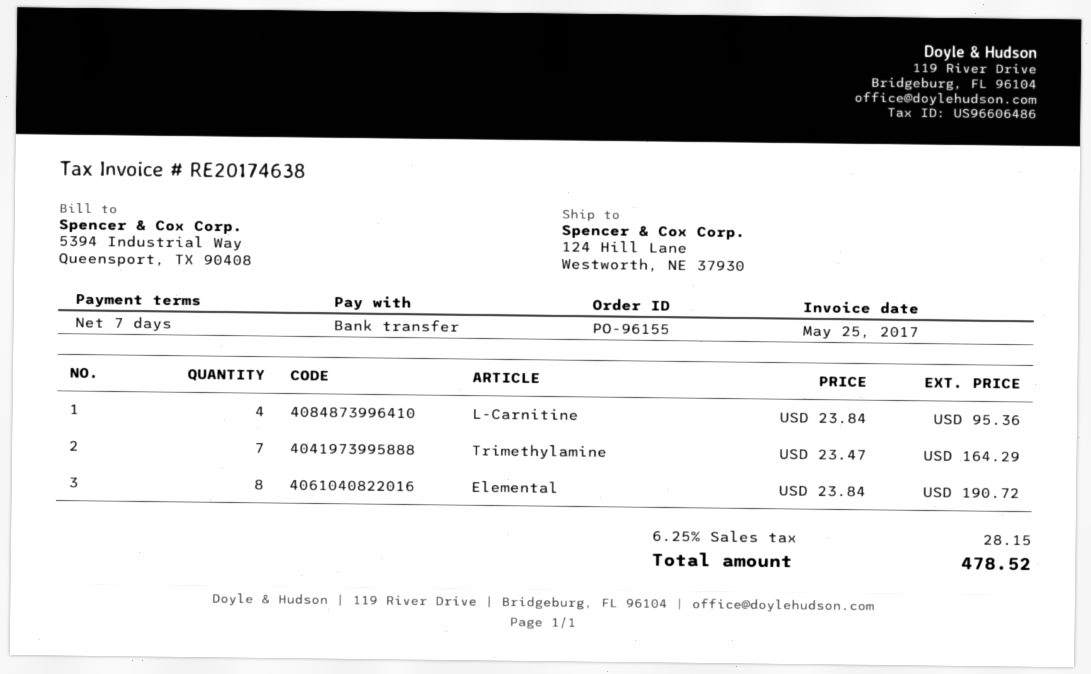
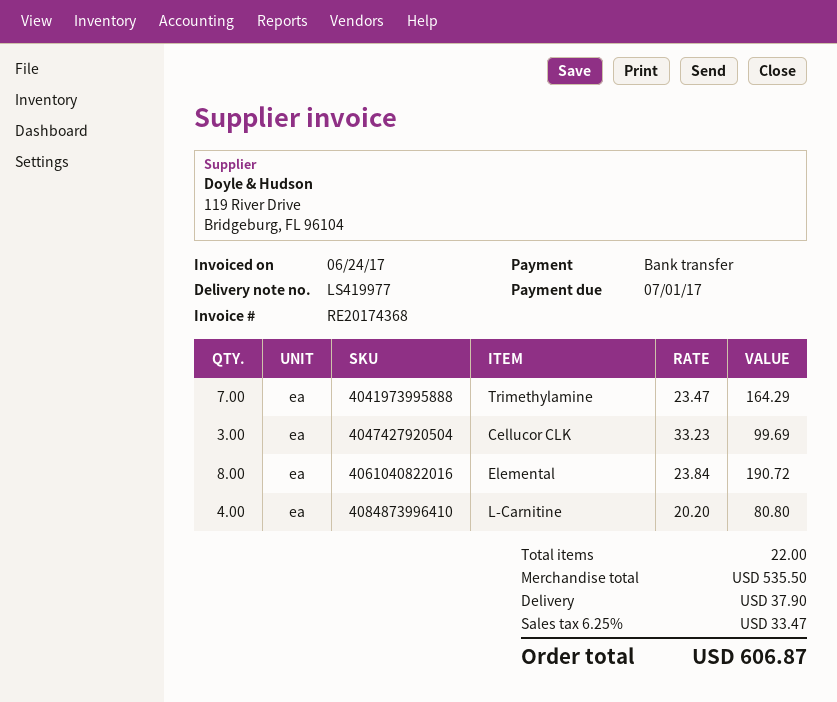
invoice number: RE20174638 -> RE20174368
invoice date: 2017-05-25 -> 2017-06-24
L-Carnitine: 4 x 23.84 = 95.36 -> 4 x 20.20 = 80.80
Cellucor CLK: none -> 3 x 33.23 = 99.69
shipping: none -> 37.90
tax: 6.25% = 28.15 -> 6.25% = 33.47
total: 478.52 -> 606.87

